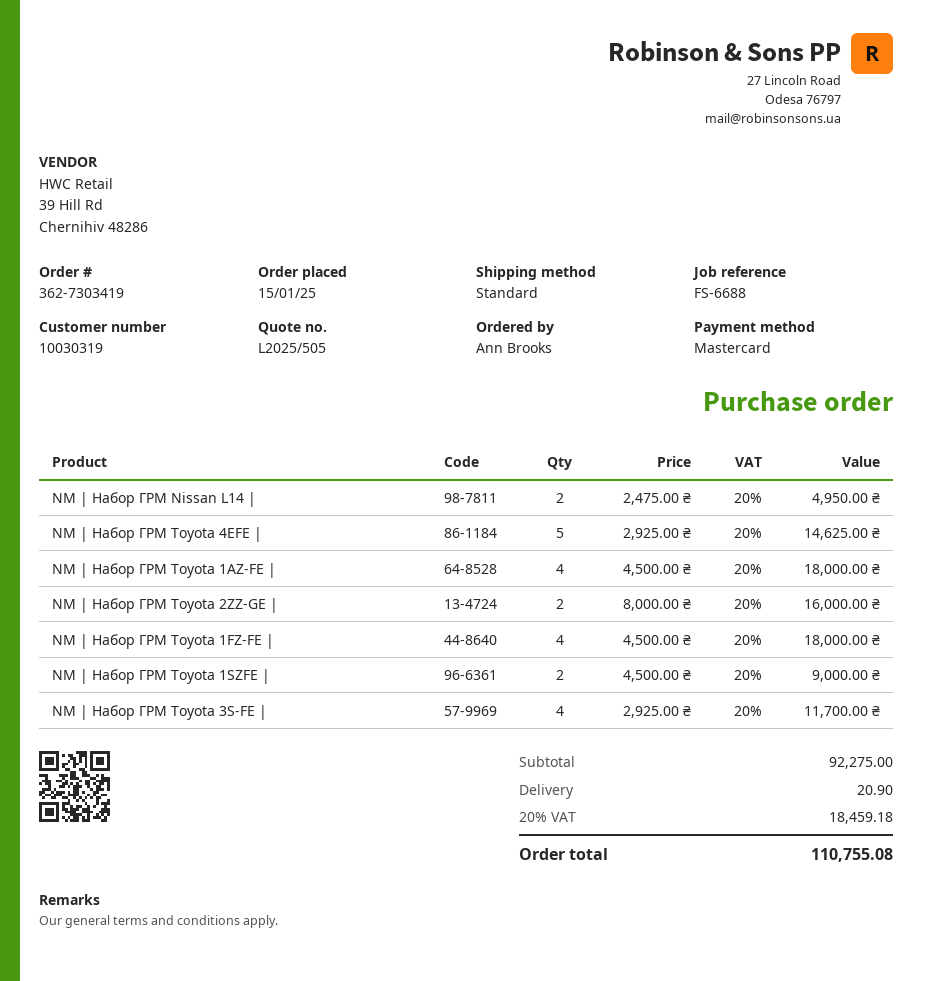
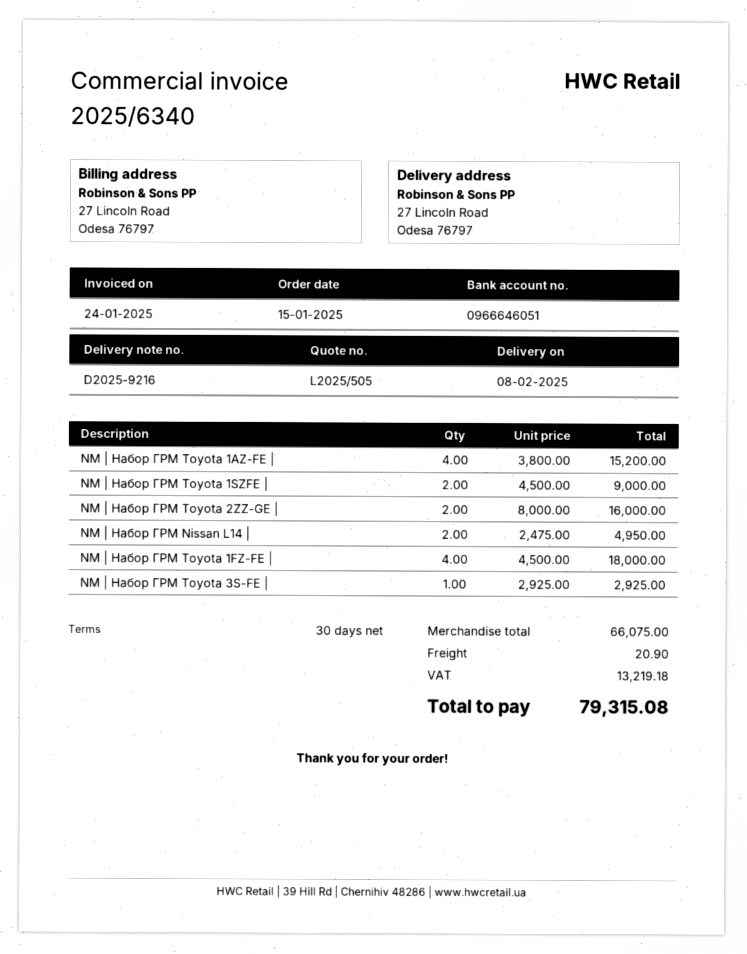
NM | Набор ГРМ Toyota 4EFE |: 5 x 2925.00 = 14625.00 -> none
NM | Набор ГРМ Toyota 1AZ-FE |: 4 x 4500.00 = 18000.00 -> 4 x 3800.00 = 15200.00
NM | Набор ГРМ Toyota 3S-FE |: 4 x 2925.00 = 11700.00 -> 1 x 2925.00 = 2925.00
subtotal: 92275.00 -> 66075.00
tax: 18459.18 -> 13219.18
total: 110755.08 -> 79315.08

